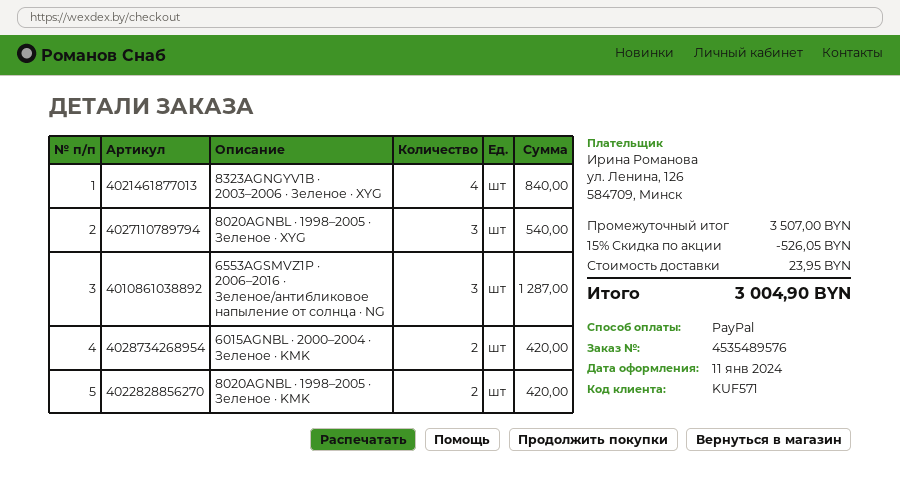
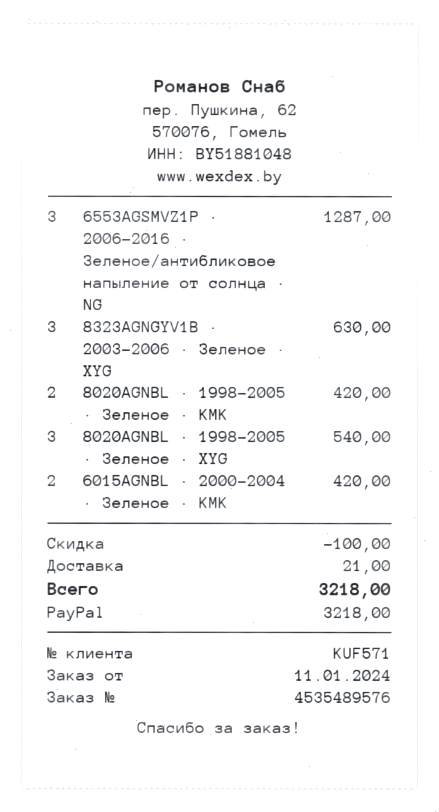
8323AGNGYV1B · 2003–2006 · Зеленое · XYG: 4 for 840.00 -> 3 for 630.00
discount: 526.05 -> 100.00
shipping: 23.95 -> 21.00
total: 3004.90 -> 3218.00

